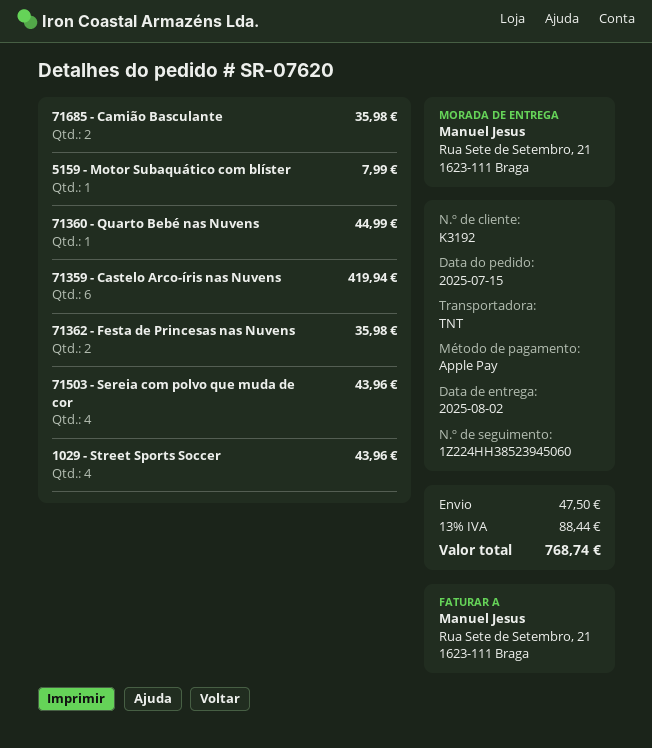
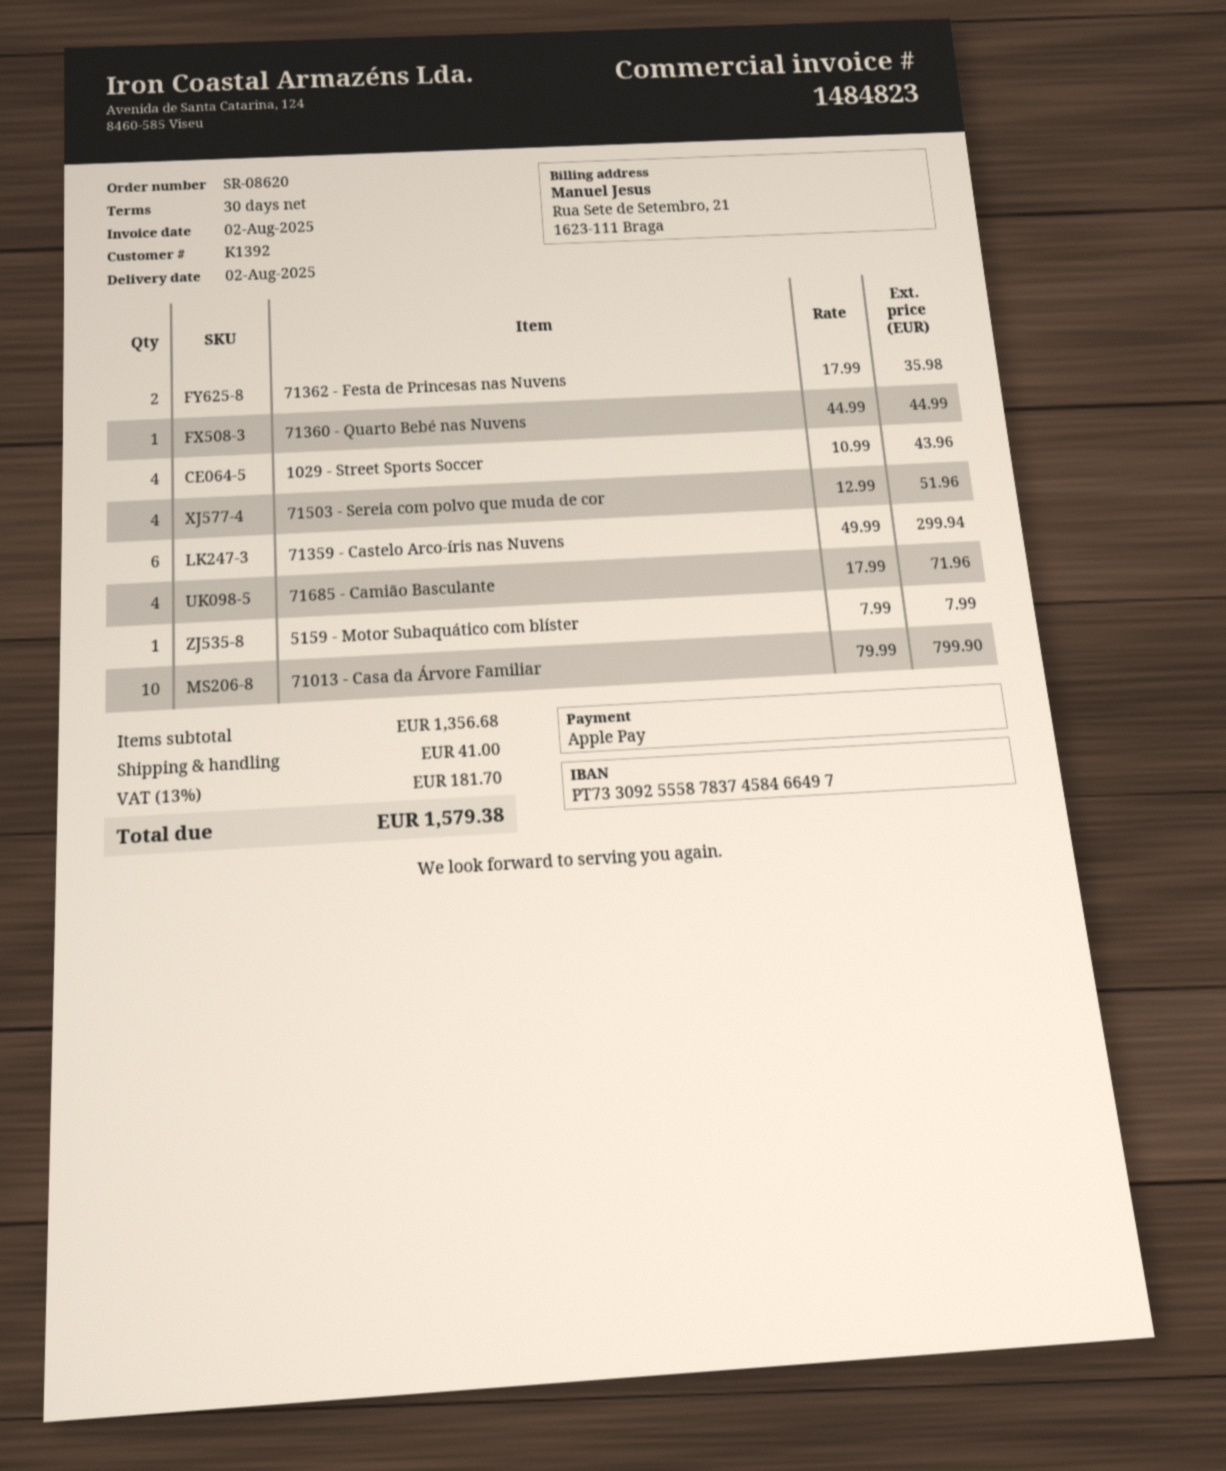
order number: SR-07620 -> SR-08620
customer number: K3192 -> K1392
71685 - Camião Basculante: 2 for 35.98 -> 4 for 71.96
71359 - Castelo Arco-íris nas Nuvens: 6 for 419.94 -> 6 for 299.94
71503 - Sereia com polvo que muda de cor: 4 for 43.96 -> 4 for 51.96
71013 - Casa da Árvore Familiar: none -> 10 for 799.90
shipping: 47.50 -> 41.00
tax: 13% = 88.44 -> 13% = 181.70
total: 768.74 -> 1579.38

